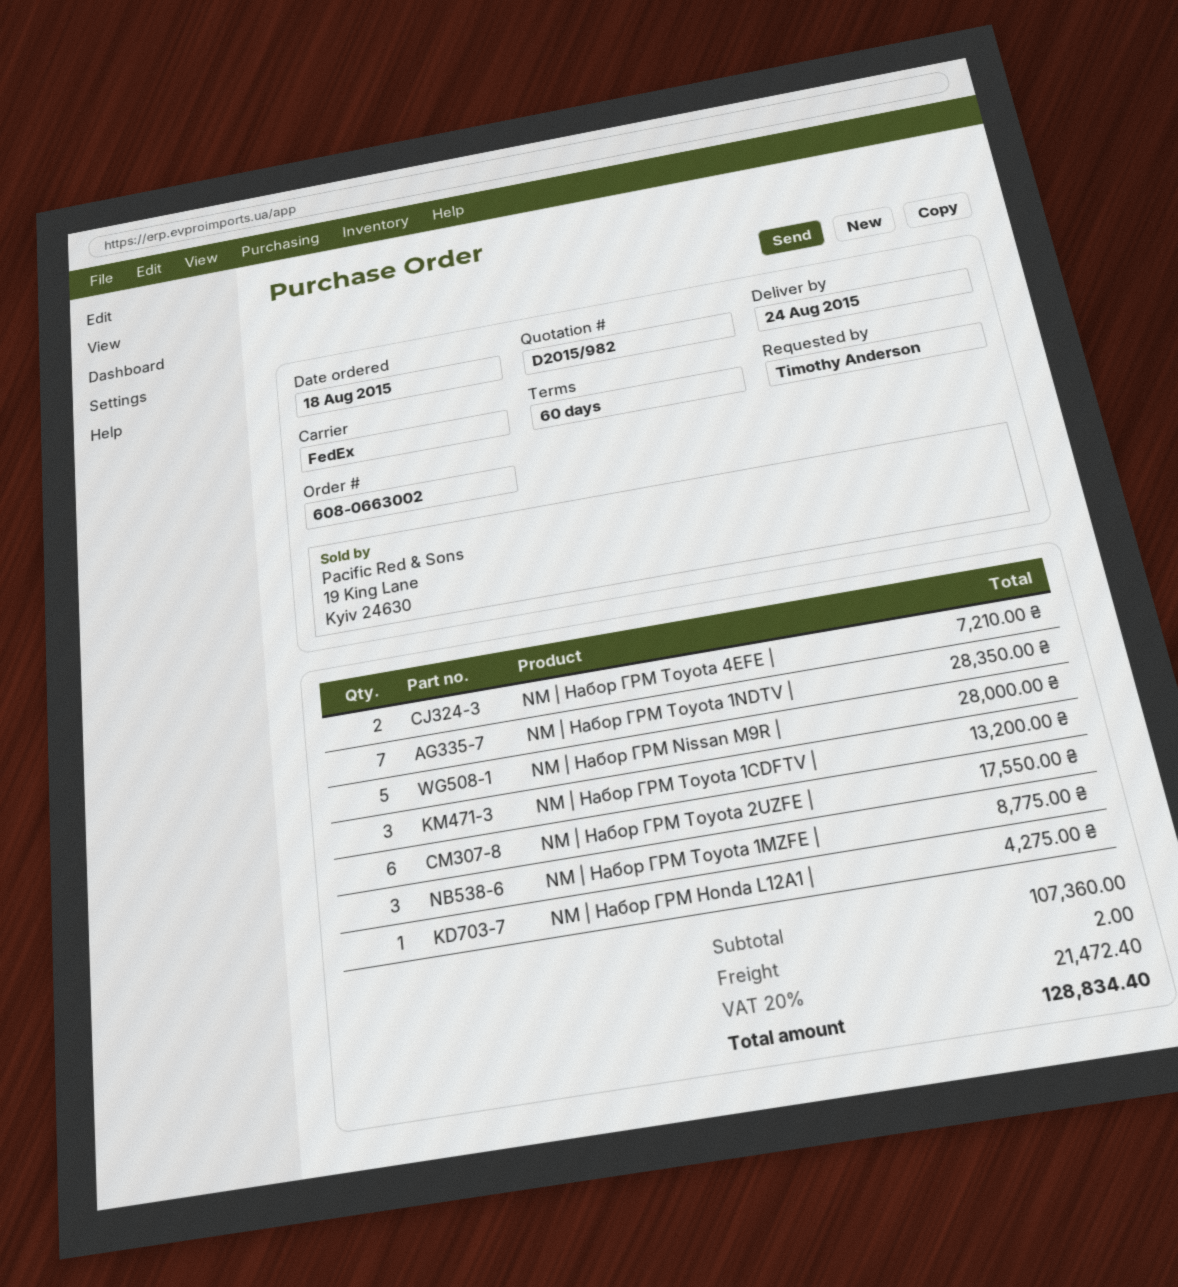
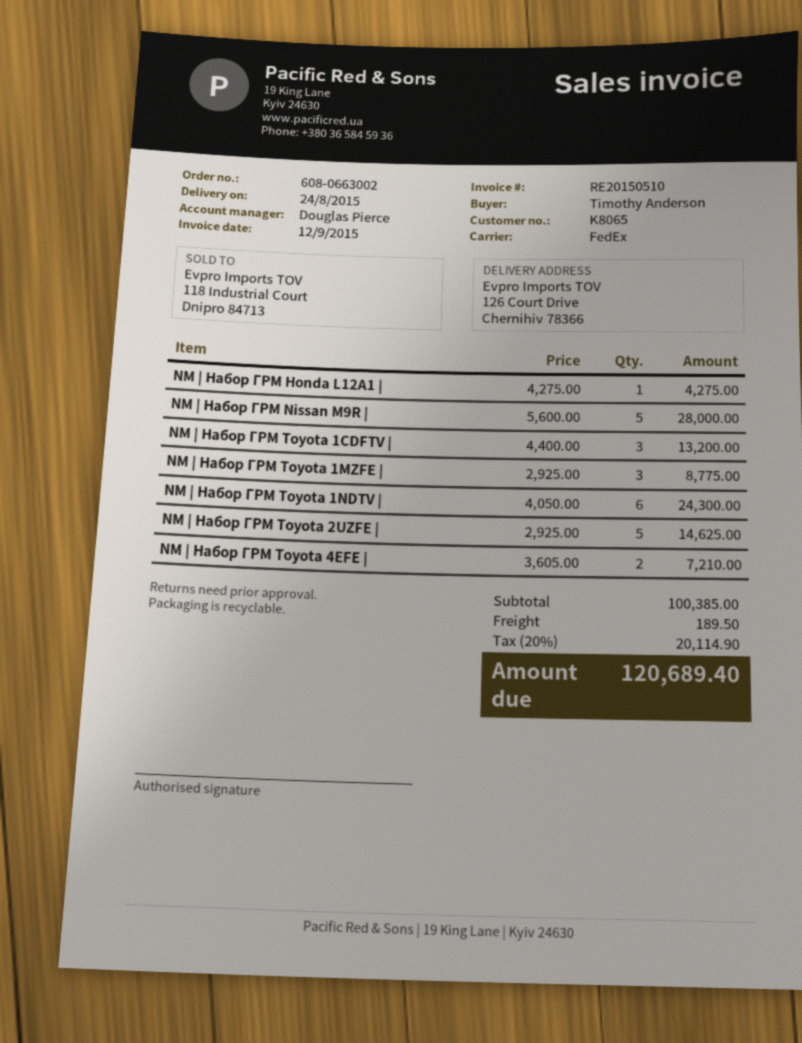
NM | Набор ГРМ Toyota 1NDTV |: 7 for 28350.00 -> 6 for 24300.00
NM | Набор ГРМ Toyota 2UZFE |: 6 for 17550.00 -> 5 for 14625.00
subtotal: 107360.00 -> 100385.00
shipping: 2.00 -> 189.50
tax: 20% = 21472.40 -> 20% = 20114.90
total: 128834.40 -> 120689.40

